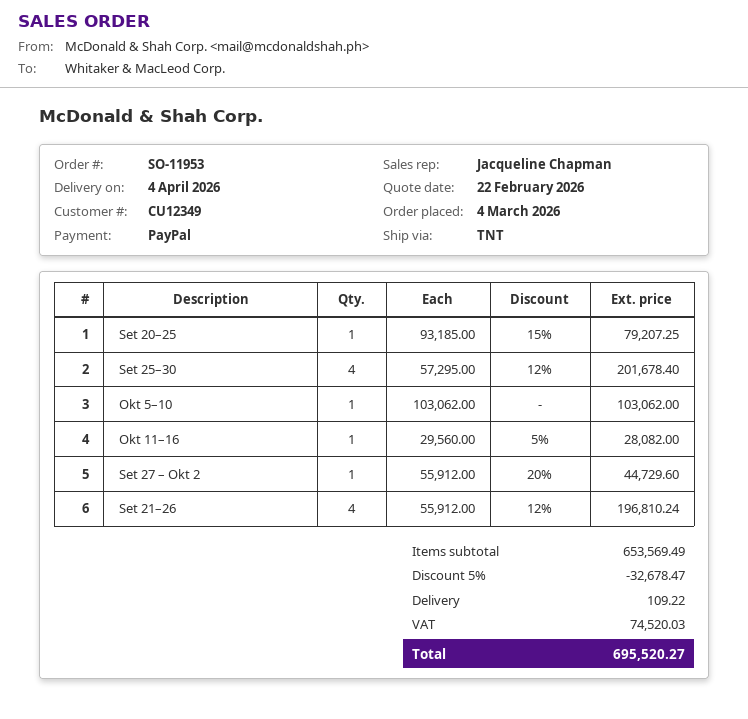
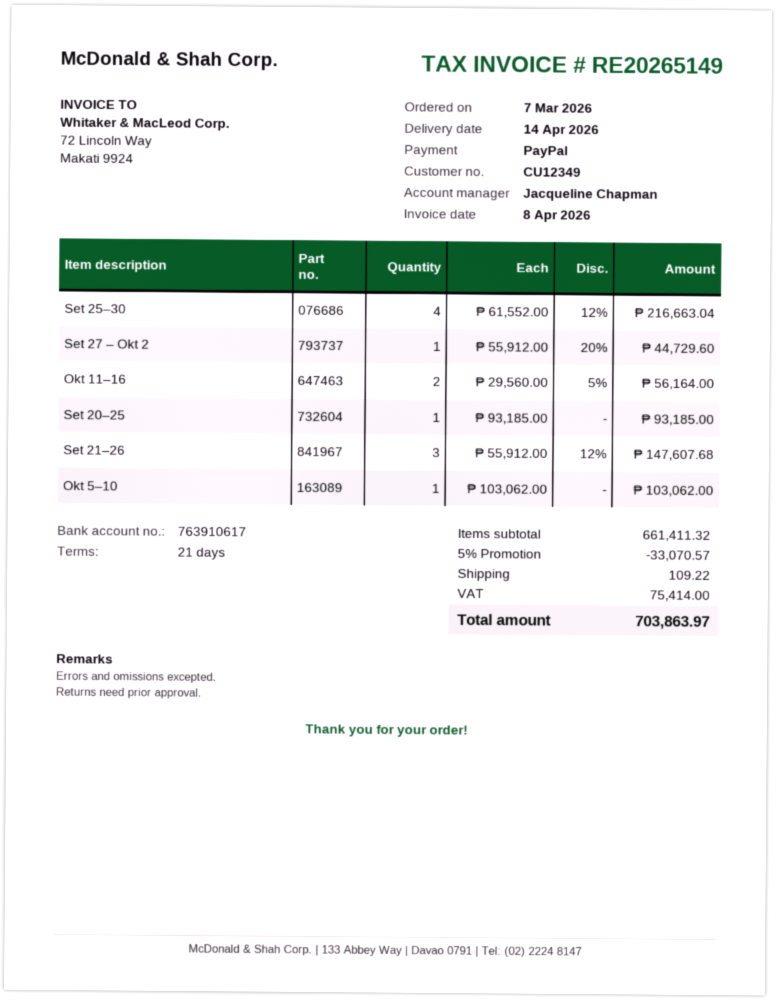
order date: 2026-03-04 -> 2026-03-07
delivery date: 2026-04-04 -> 2026-04-14
Set 20–25: 1 x 93185.00 - 15% = 79207.25 -> 1 x 93185.00 = 93185.00
Set 25–30: 4 x 57295.00 - 12% = 201678.40 -> 4 x 61552.00 - 12% = 216663.04
Okt 11–16: 1 x 29560.00 - 5% = 28082.00 -> 2 x 29560.00 - 5% = 56164.00
Set 21–26: 4 x 55912.00 - 12% = 196810.24 -> 3 x 55912.00 - 12% = 147607.68
subtotal: 653569.49 -> 661411.32
discount: 5% = 32678.47 -> 5% = 33070.57
tax: 74520.03 -> 75414.00
total: 695520.27 -> 703863.97

